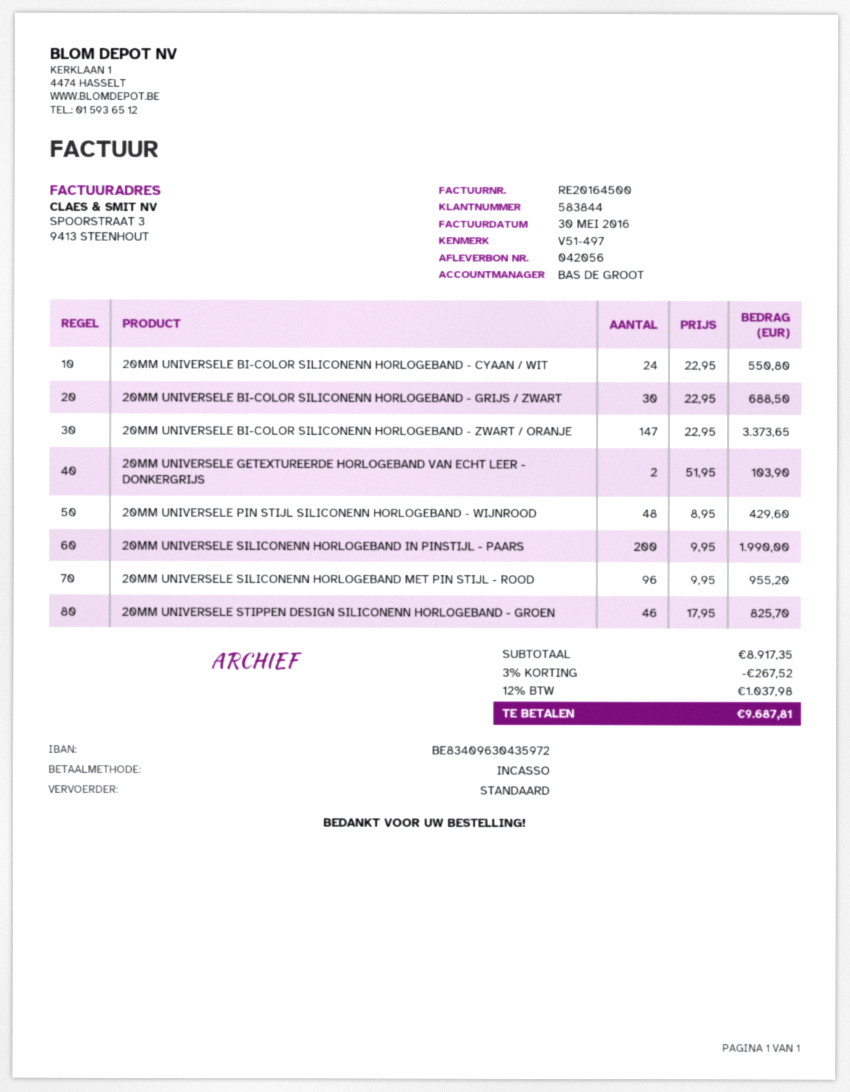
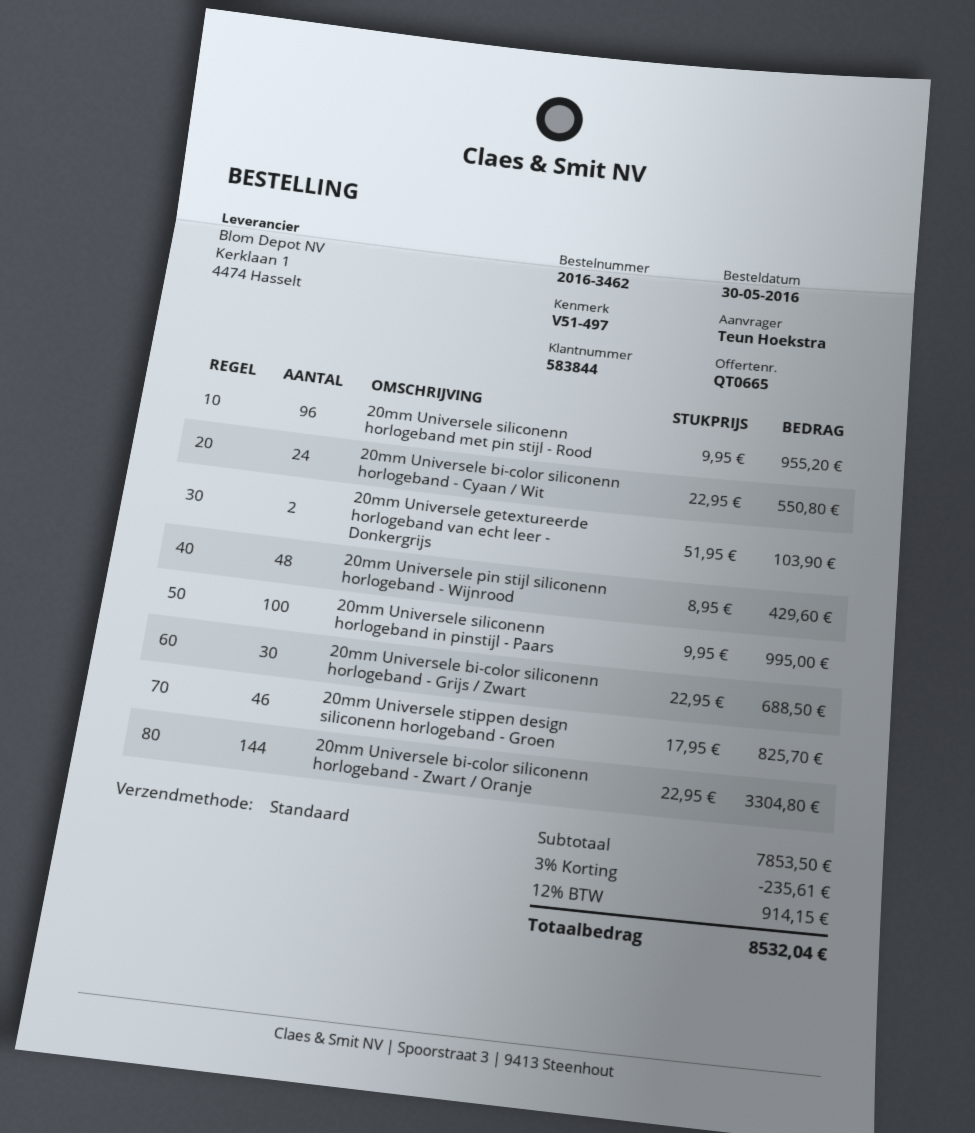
20MM UNIVERSELE BI-COLOR SILICONENN HORLOGEBAND - ZWART / ORANJE: 147 x 22.95 = 3373.65 -> 144 x 22.95 = 3304.80
20MM UNIVERSELE SILICONENN HORLOGEBAND IN PINSTIJL - PAARS: 200 x 9.95 = 1990.00 -> 100 x 9.95 = 995.00
subtotal: 8917.35 -> 7853.50
discount: 3% = 267.52 -> 3% = 235.61
tax: 12% = 1037.98 -> 12% = 914.15
total: 9687.81 -> 8532.04

